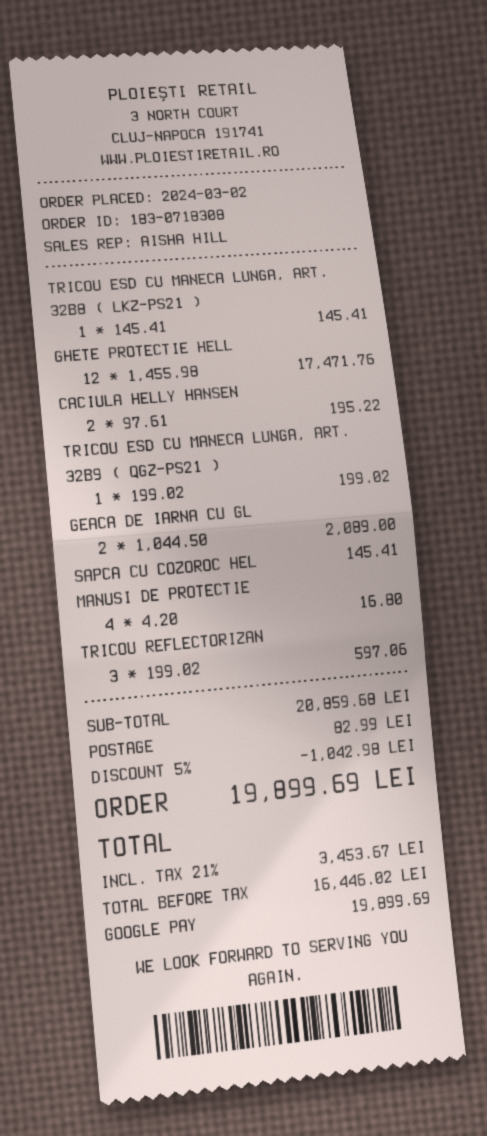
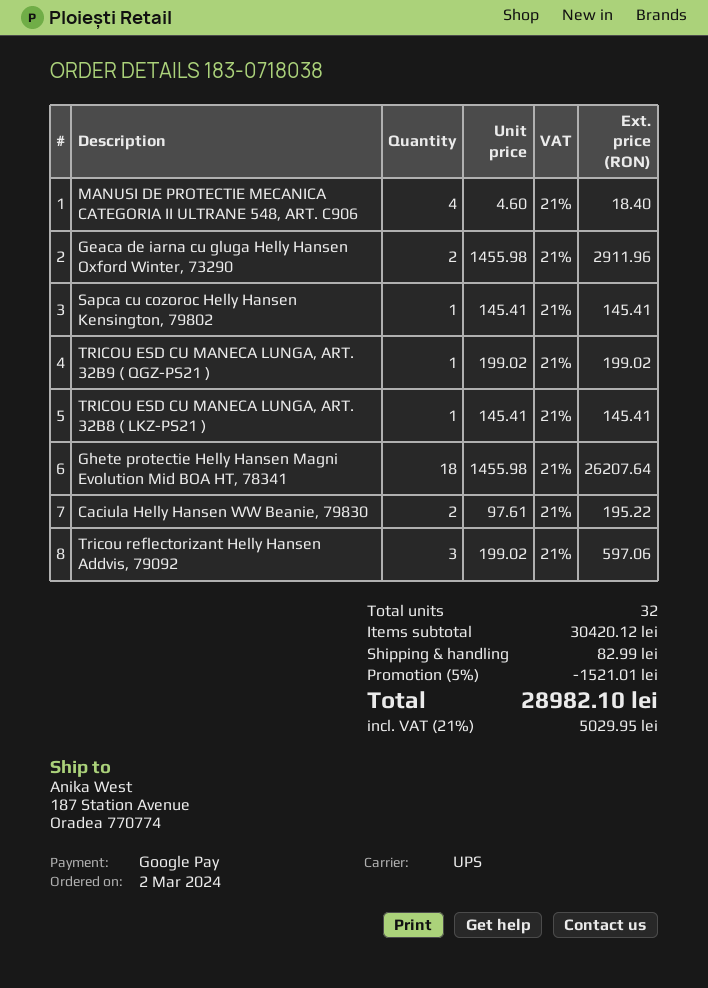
order number: 183-0718308 -> 183-0718038
GHETE PROTECTIE HELL: 12 x 1455.98 = 17471.76 -> 18 x 1455.98 = 26207.64
GEACA DE IARNA CU GL: 2 x 1044.50 = 2089.00 -> 2 x 1455.98 = 2911.96
MANUSI DE PROTECTIE: 4 x 4.20 = 16.80 -> 4 x 4.60 = 18.40
subtotal: 20859.68 -> 30420.12
discount: 5% = 1042.98 -> 5% = 1521.01
tax: 21% = 3453.67 -> 21% = 5029.95
total: 19899.69 -> 28982.10

